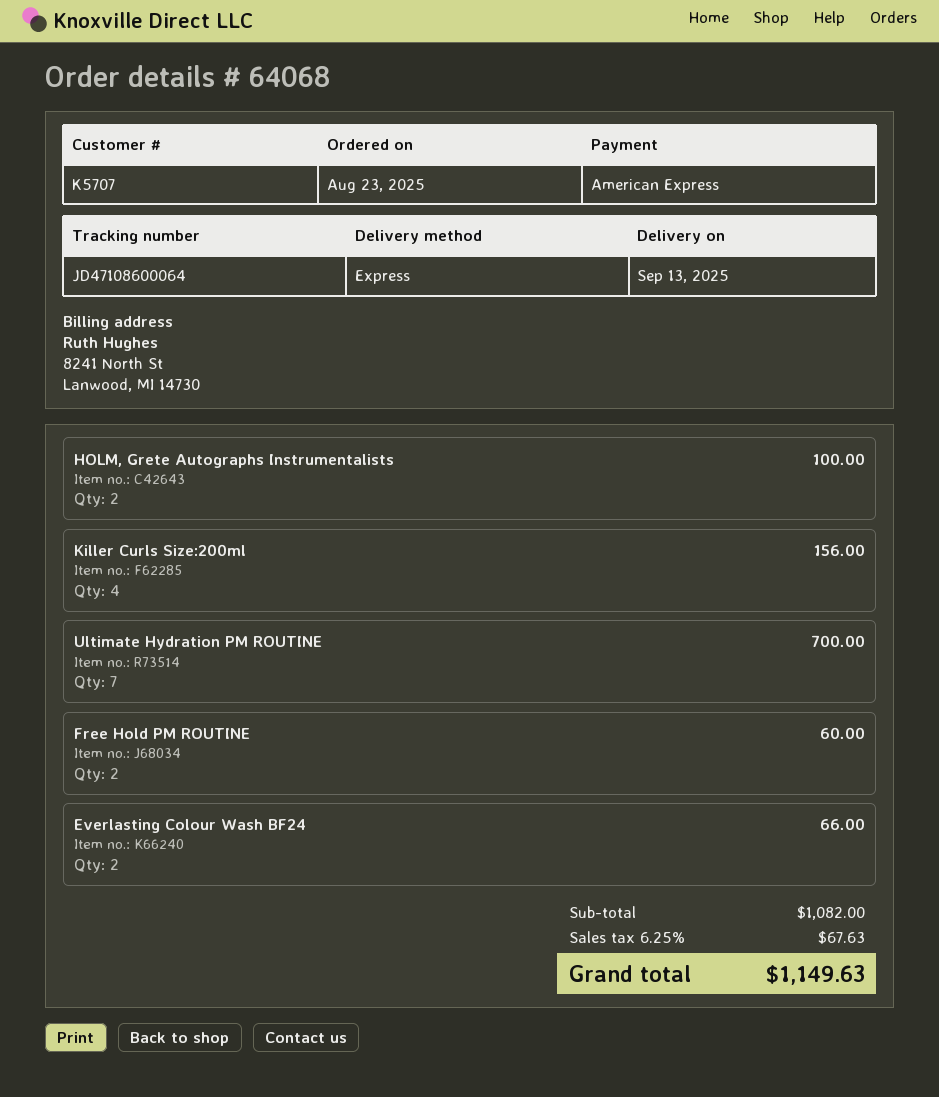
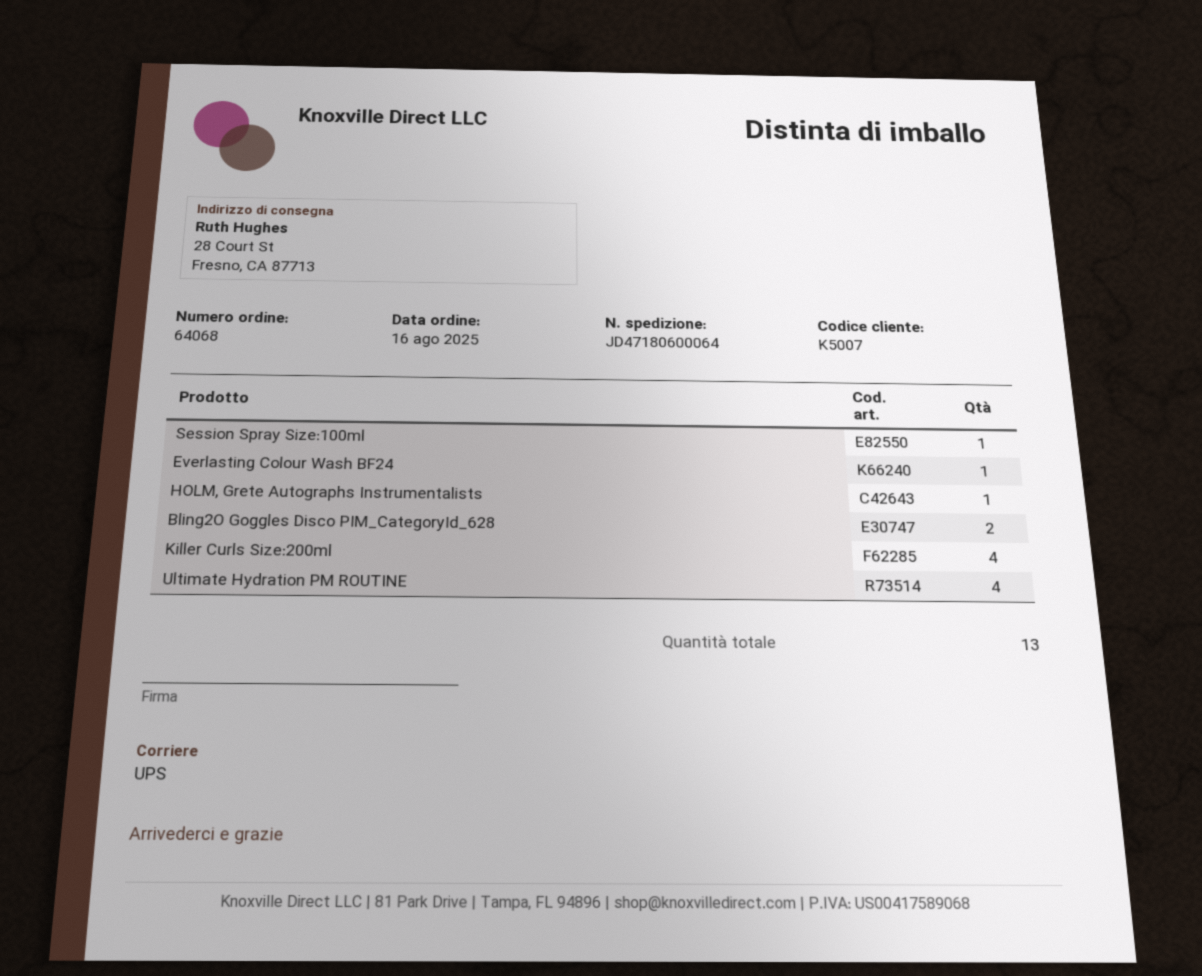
order date: 2025-08-23 -> 2025-08-16
customer number: K5707 -> K5007
shipping method: express -> UPS
tracking number: JD47108600064 -> JD47180600064
HOLM, Grete Autographs Instrumentalists: 2 -> 1
Ultimate Hydration PM ROUTINE: 7 -> 4
Free Hold PM ROUTINE: 2 -> none
Everlasting Colour Wash BF24: 2 -> 1
Session Spray Size:100ml: none -> 1
Bling2O Goggles Disco PIM_CategoryId_628: none -> 2

